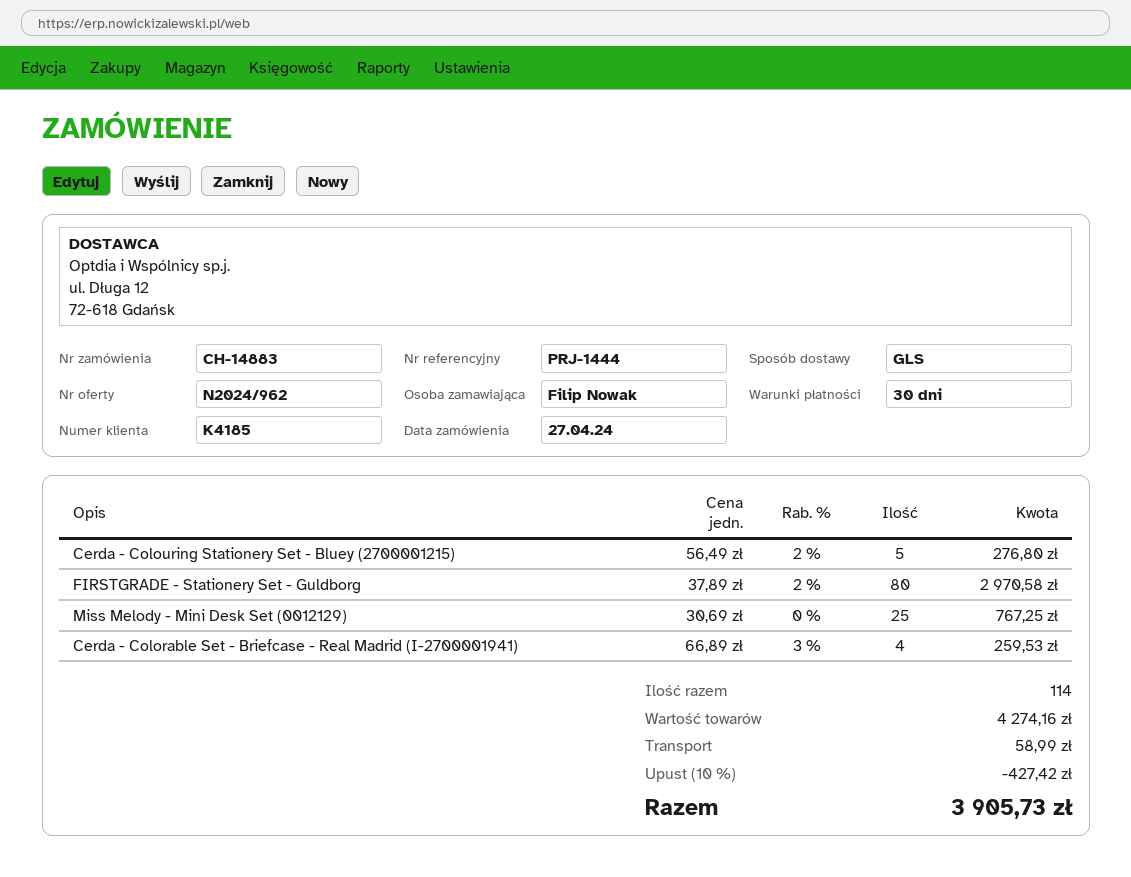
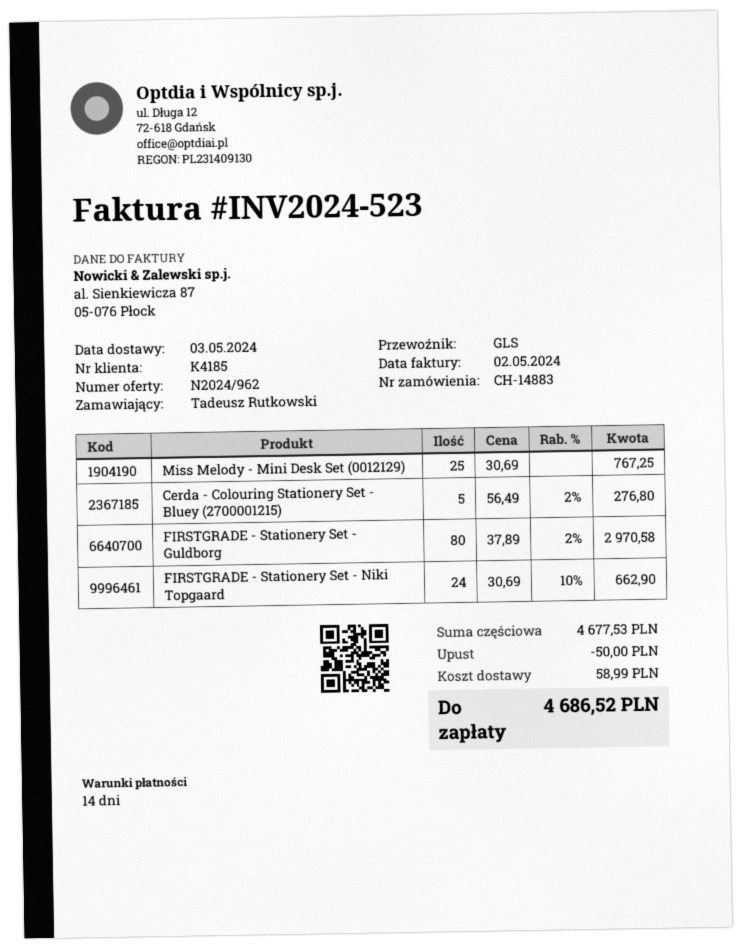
payment terms: 30 days -> 14 days
ordered by: Filip Nowak -> Tadeusz Rutkowski
Cerda - Colorable Set - Briefcase - Real Madrid (I-2700001941): 4 x 66.89 - 3% = 259.53 -> none
FIRSTGRADE - Stationery Set - Niki Topgaard: none -> 24 x 30.69 - 10% = 662.90
subtotal: 4274.16 -> 4677.53
discount: 427.42 -> 50.00
total: 3905.73 -> 4686.52

